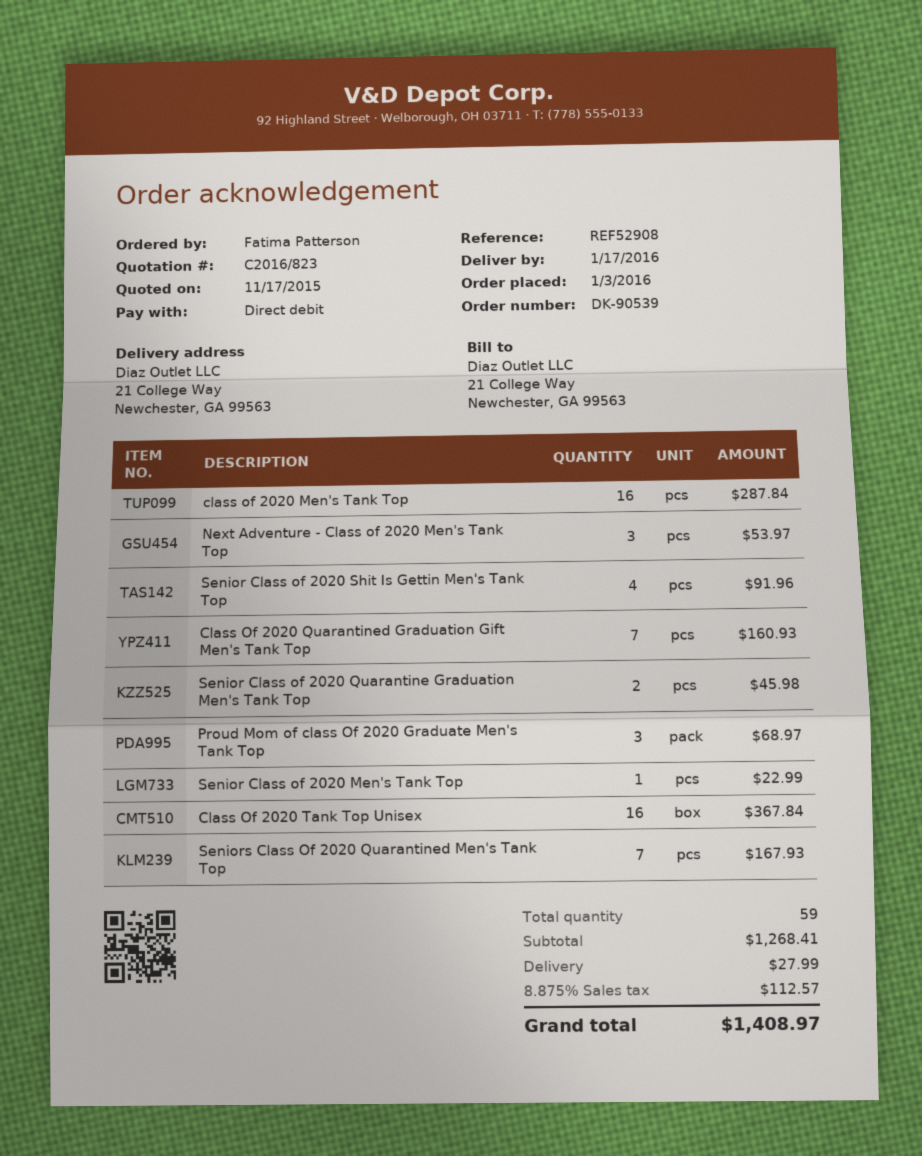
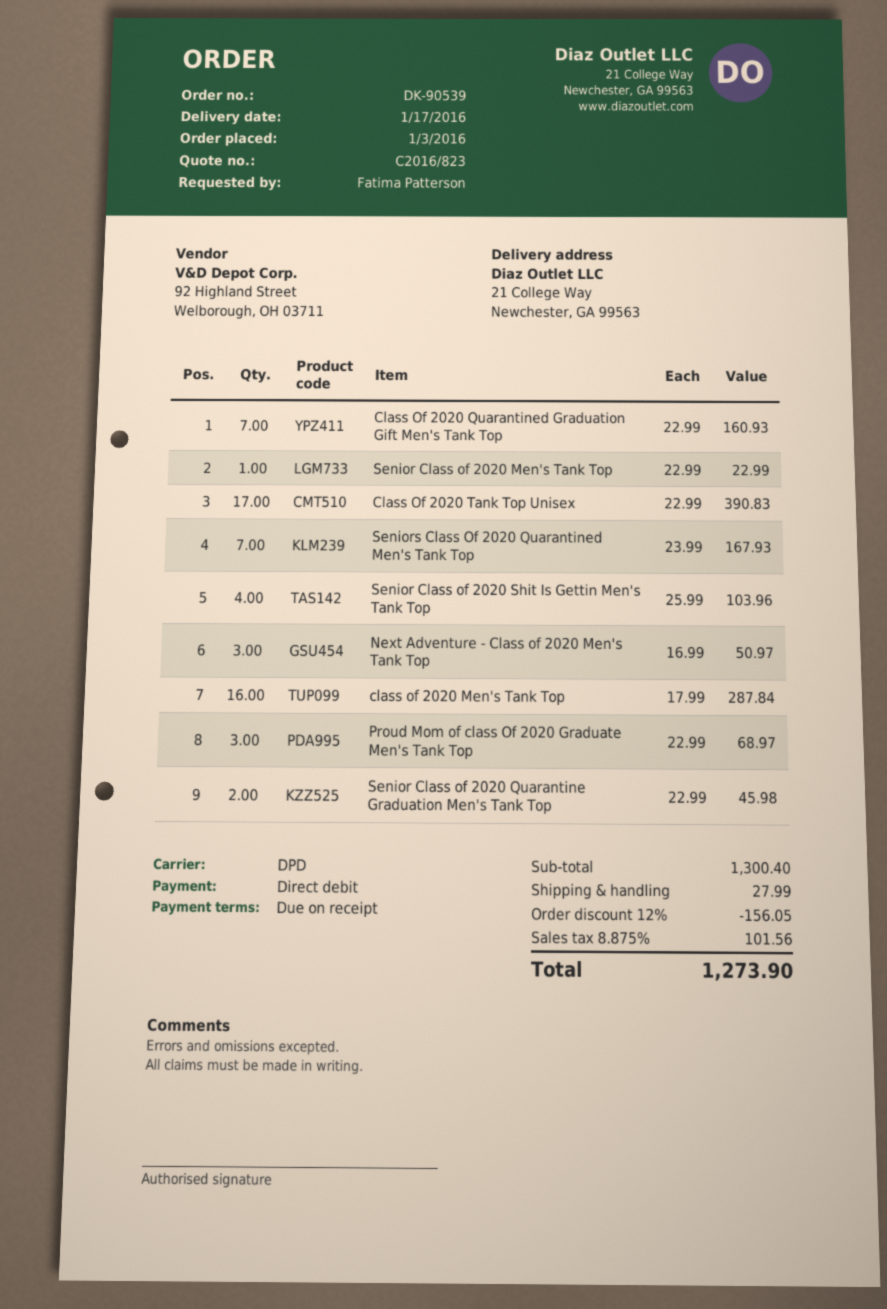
Next Adventure - Class of 2020 Men's Tank Top: 3 for 53.97 -> 3 for 50.97
Senior Class of 2020 Shit Is Gettin Men's Tank Top: 4 for 91.96 -> 4 for 103.96
Class Of 2020 Tank Top Unisex: 16 for 367.84 -> 17 for 390.83
subtotal: 1268.41 -> 1300.40
discount: none -> 12% = 156.05
tax: 8.875% = 112.57 -> 8.875% = 101.56
total: 1408.97 -> 1273.90

